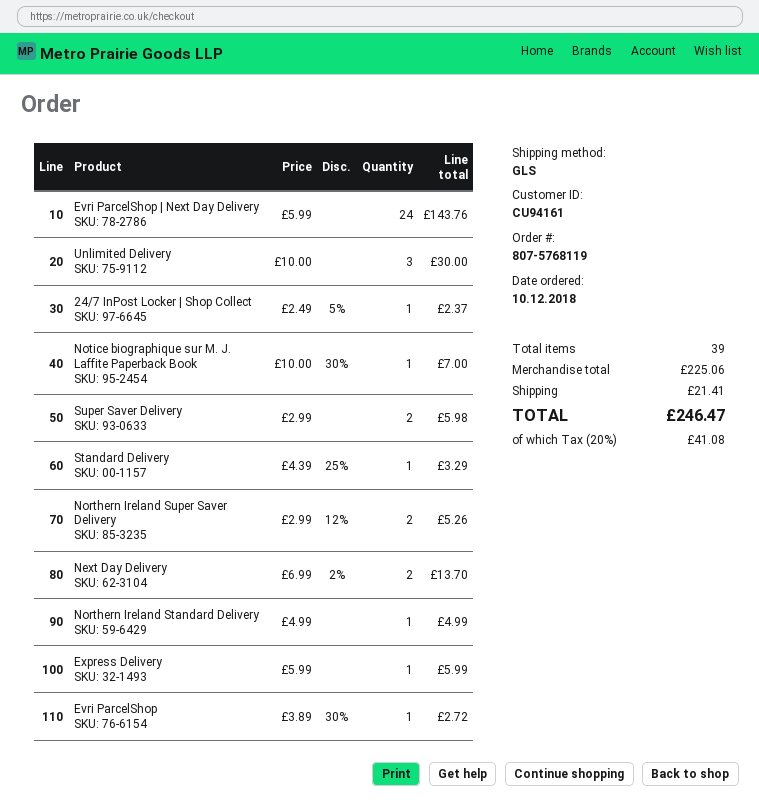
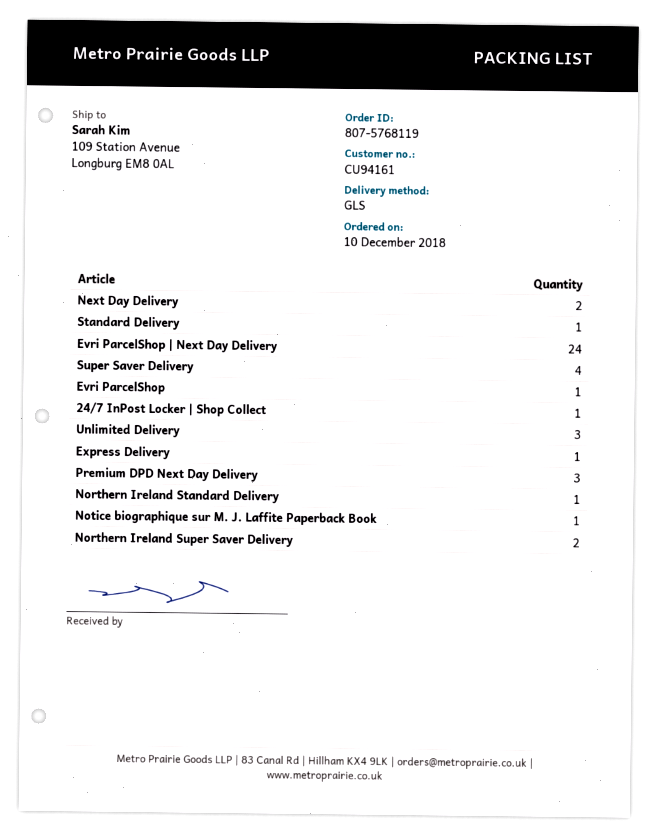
Super Saver Delivery: 2 -> 4
Premium DPD Next Day Delivery: none -> 3

